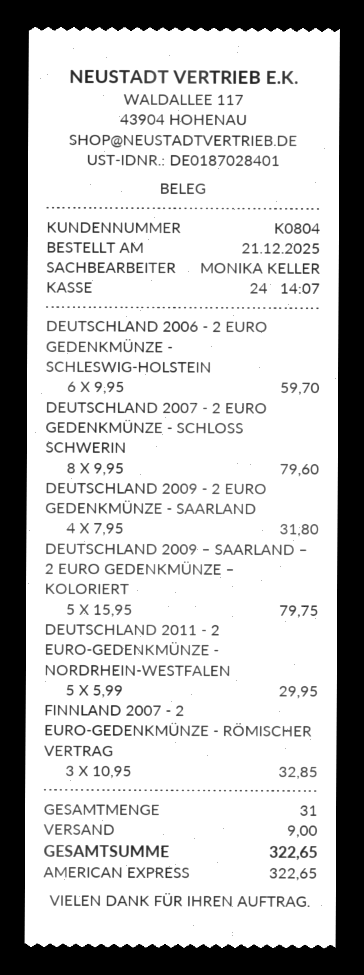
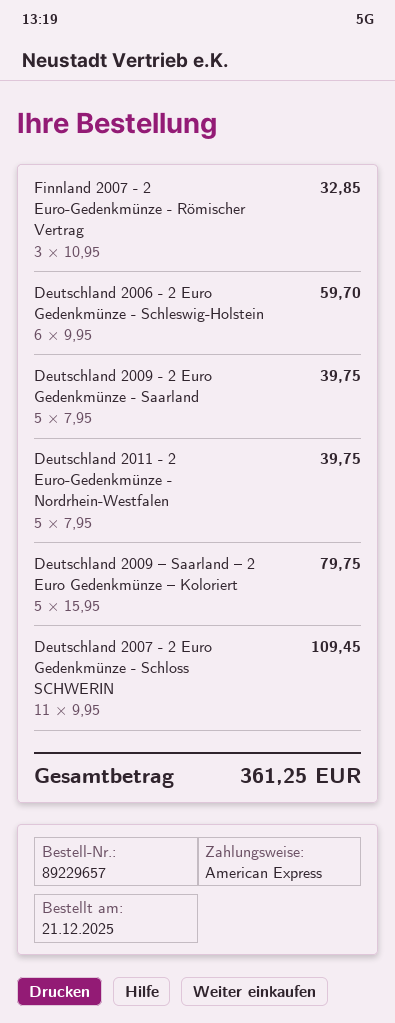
DEUTSCHLAND 2007 - 2 EURO GEDENKMÜNZE - SCHLOSS SCHWERIN: 8 x 9.95 = 79.60 -> 11 x 9.95 = 109.45
DEUTSCHLAND 2009 - 2 EURO GEDENKMÜNZE - SAARLAND: 4 x 7.95 = 31.80 -> 5 x 7.95 = 39.75
DEUTSCHLAND 2011 - 2 EURO-GEDENKMÜNZE - NORDRHEIN-WESTFALEN: 5 x 5.99 = 29.95 -> 5 x 7.95 = 39.75
shipping: 9.00 -> none
total: 322.65 -> 361.25

